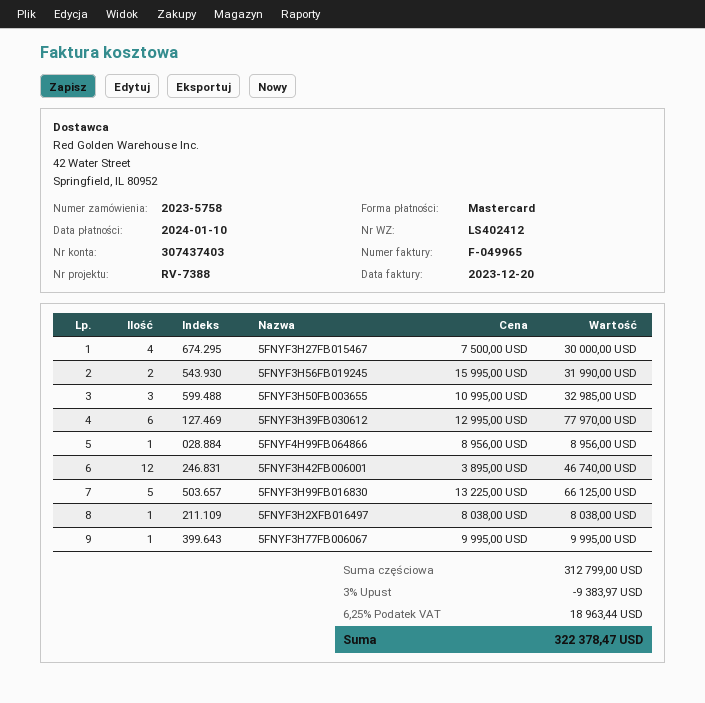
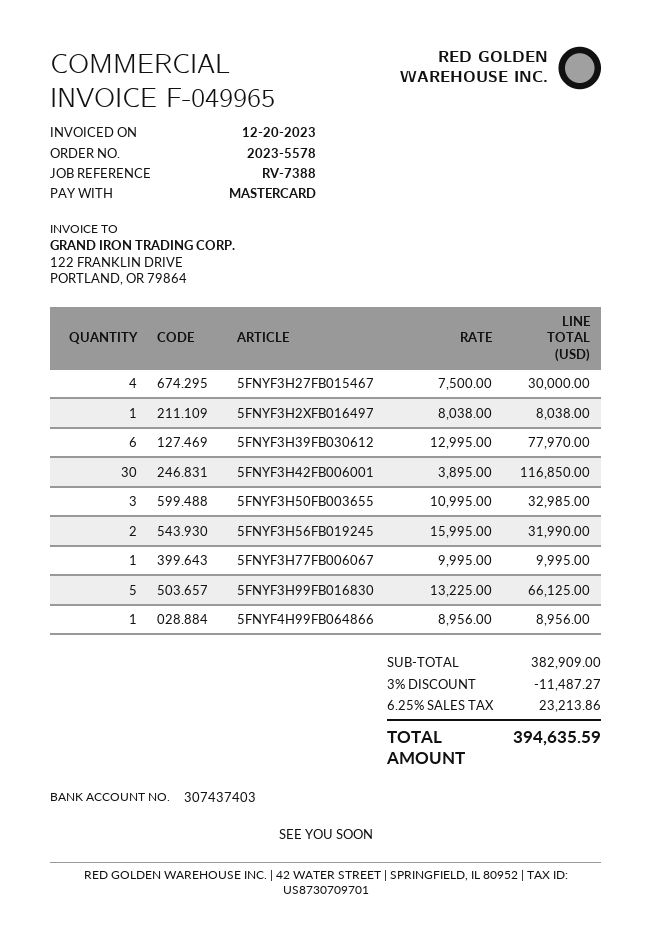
order number: 2023-5758 -> 2023-5578
5FNYF3H42FB006001: 12 x 3895.00 = 46740.00 -> 30 x 3895.00 = 116850.00
subtotal: 312799.00 -> 382909.00
discount: 3% = 9383.97 -> 3% = 11487.27
tax: 6.25% = 18963.44 -> 6.25% = 23213.86
total: 322378.47 -> 394635.59

